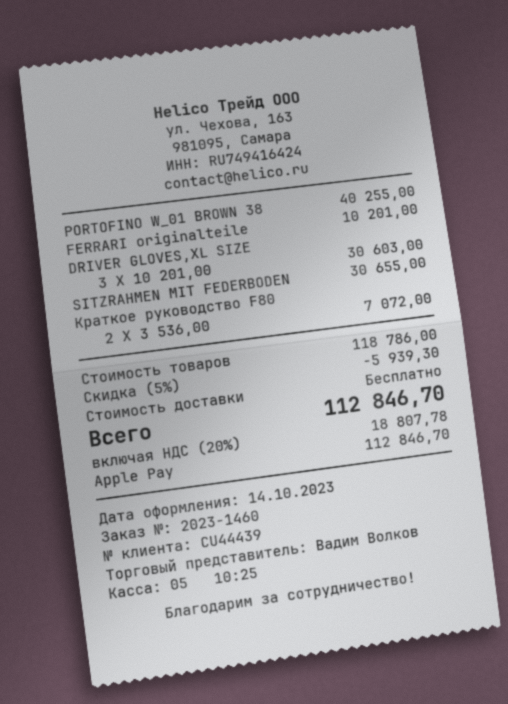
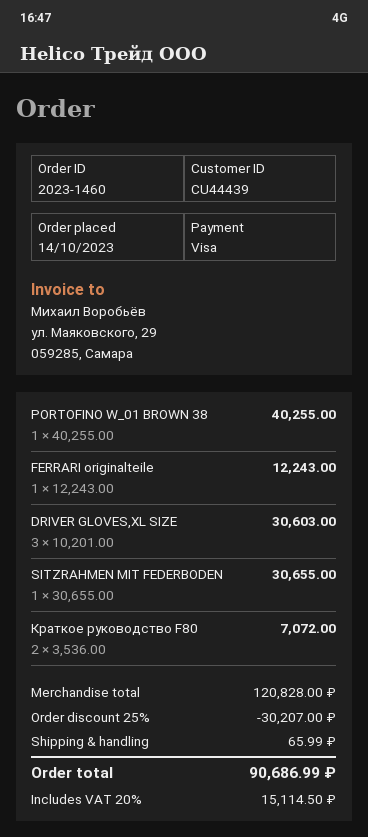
payment method: Apple Pay -> Visa
FERRARI originalteile: 1 x 10201.00 = 10201.00 -> 1 x 12243.00 = 12243.00
subtotal: 118786.00 -> 120828.00
discount: 5% = 5939.30 -> 25% = 30207.00
shipping: 0.00 -> 65.99
tax: 20% = 18807.78 -> 20% = 15114.50
total: 112846.70 -> 90686.99

